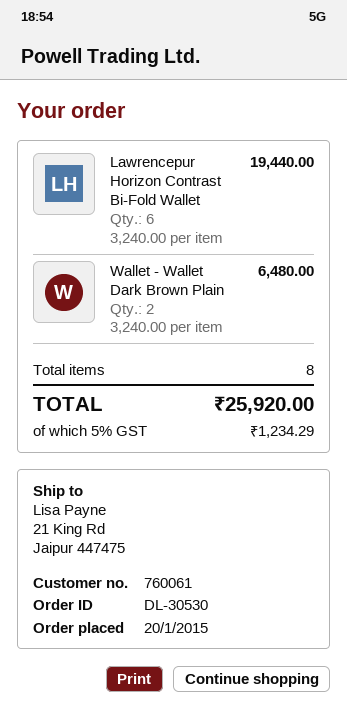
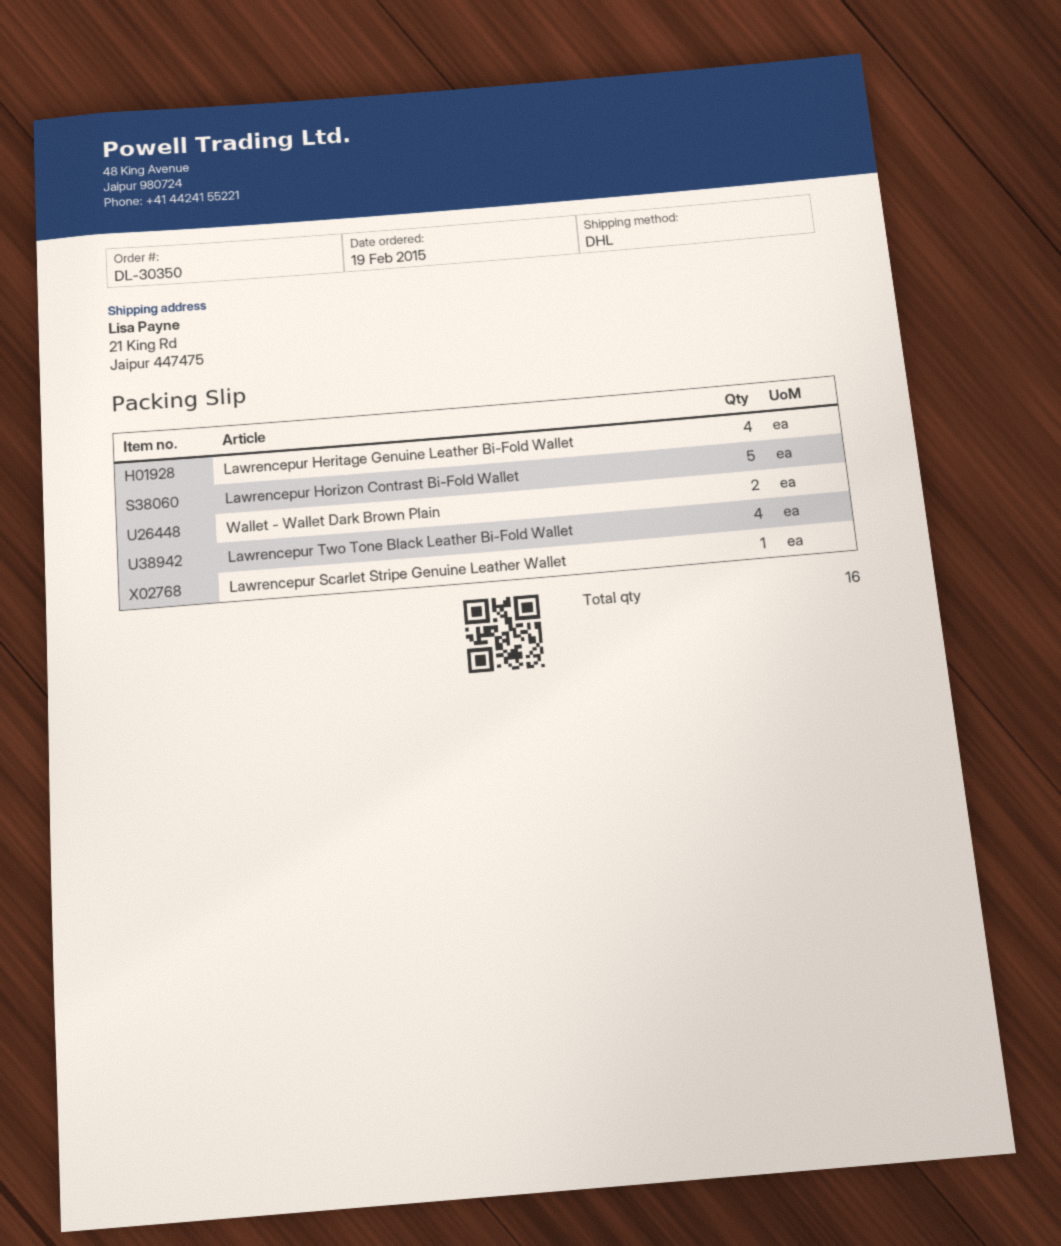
order number: DL-30530 -> DL-30350
order date: 2015-01-20 -> 2015-02-19
Lawrencepur Horizon Contrast Bi-Fold Wallet: 6 -> 5
Lawrencepur Heritage Genuine Leather Bi-Fold Wallet: none -> 4
Lawrencepur Two Tone Black Leather Bi-Fold Wallet: none -> 4
Lawrencepur Scarlet Stripe Genuine Leather Wallet: none -> 1
total quantity: 8 -> 16

